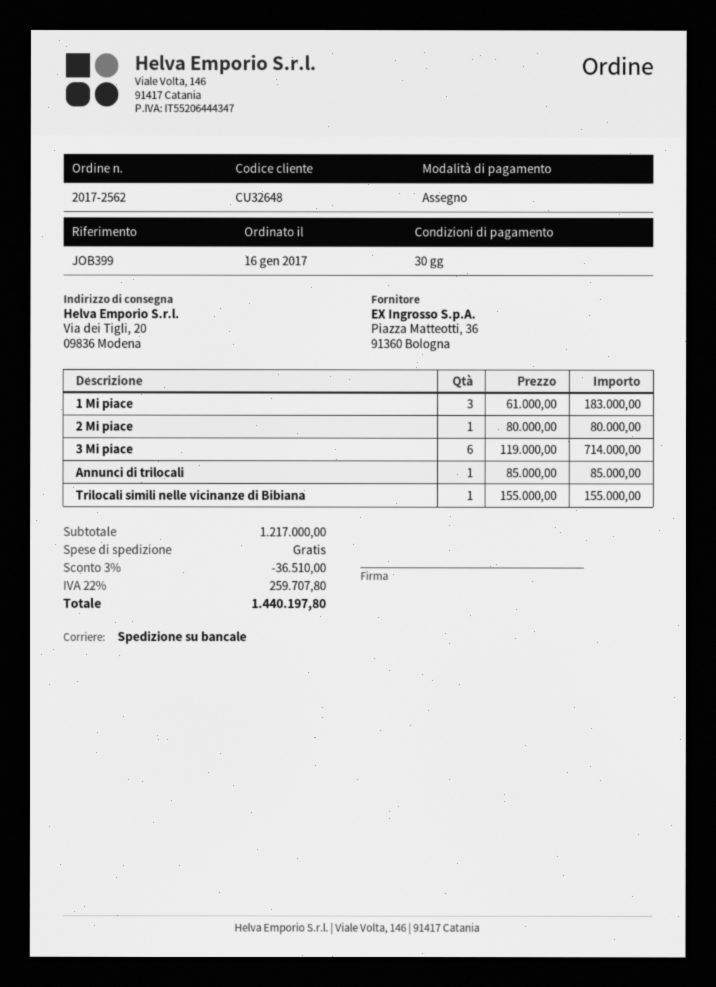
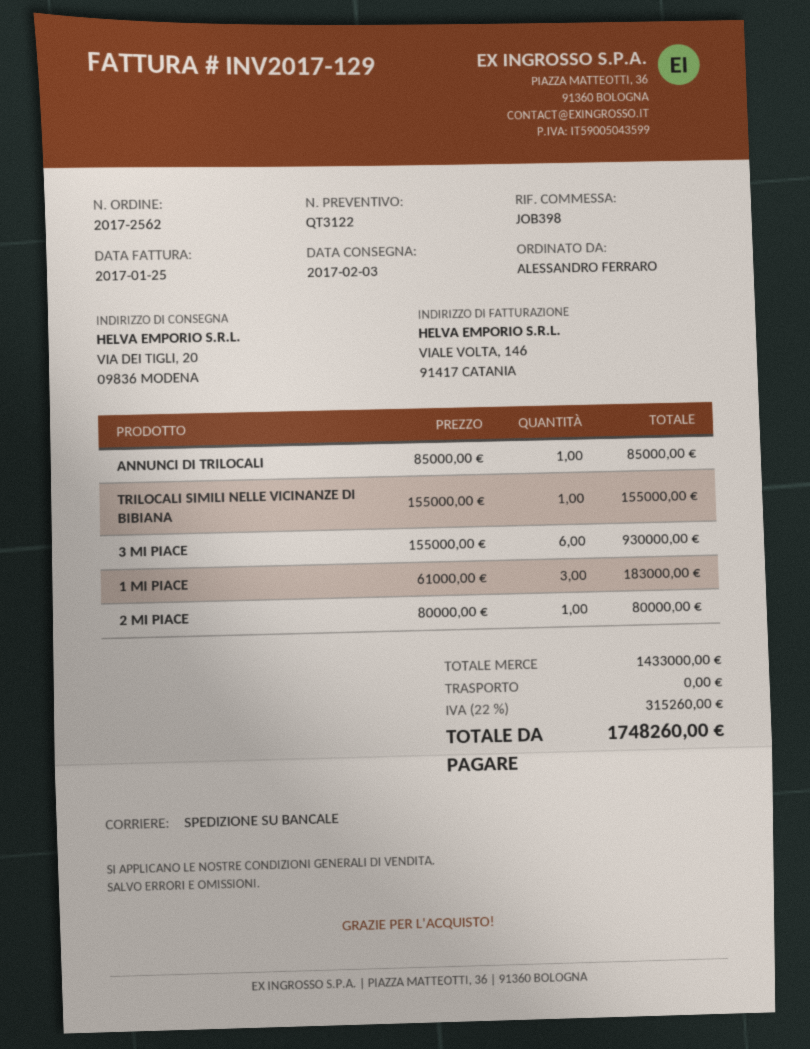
reference: JOB399 -> JOB398
3 Mi piace: 6 x 119000.00 = 714000.00 -> 6 x 155000.00 = 930000.00
subtotal: 1217000.00 -> 1433000.00
discount: 3% = 36510.00 -> none
tax: 22% = 259707.80 -> 22% = 315260.00
total: 1440197.80 -> 1748260.00

